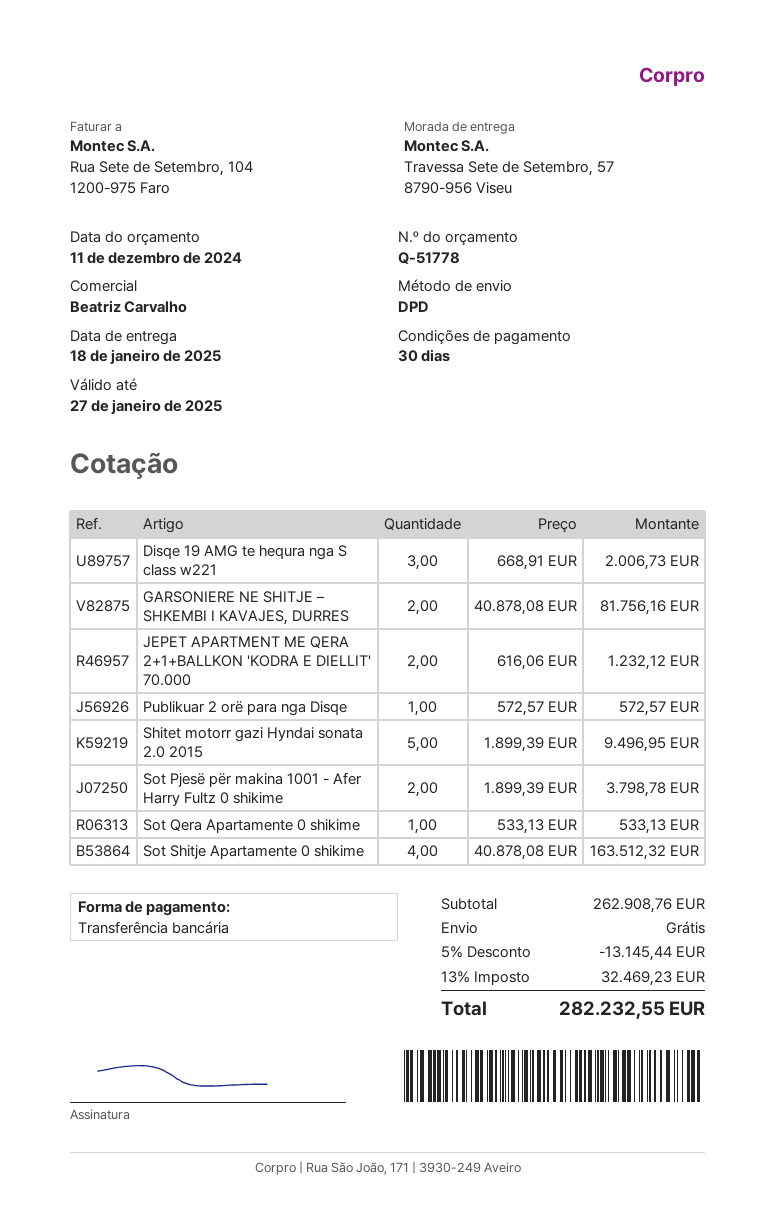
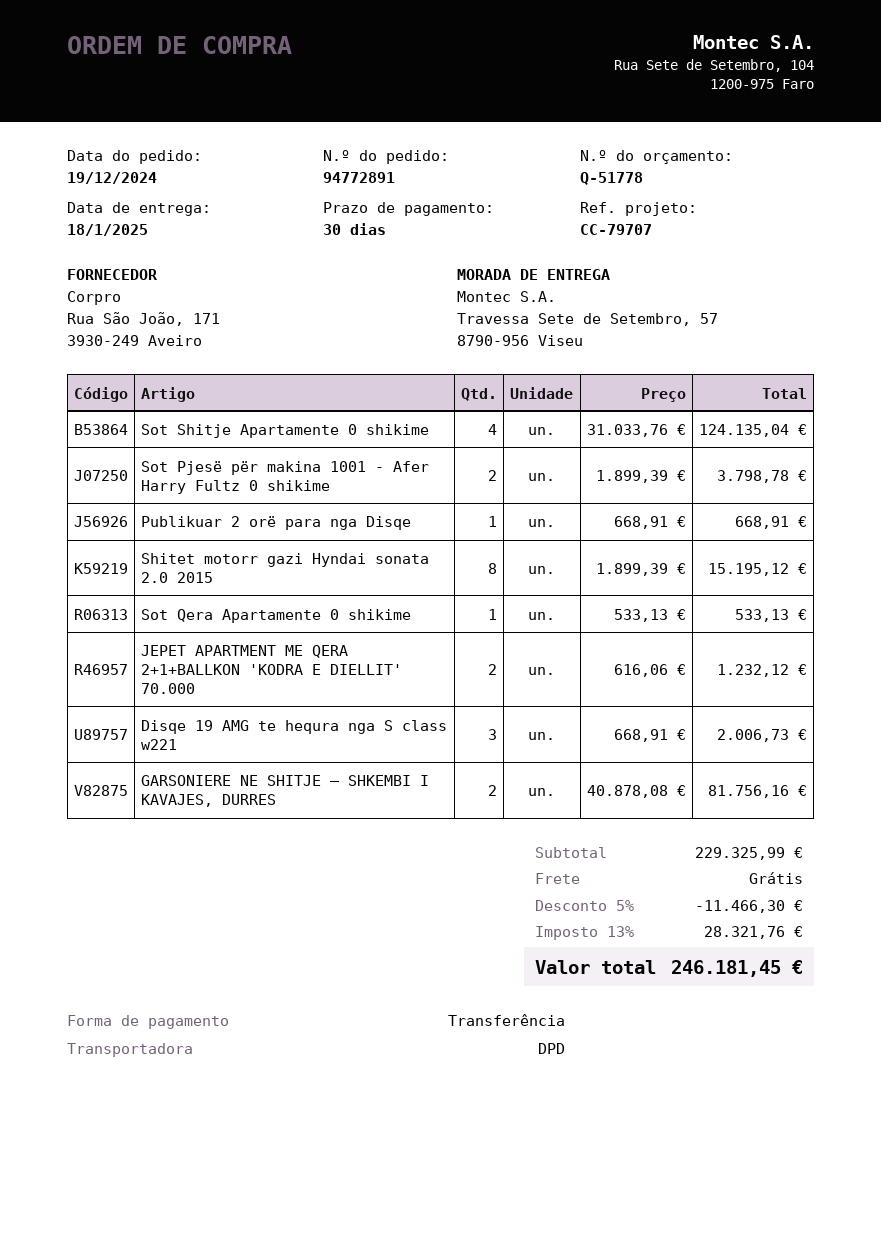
Publikuar 2 orë para nga Disqe: 1 x 572.57 = 572.57 -> 1 x 668.91 = 668.91
Shitet motorr gazi Hyndai sonata 2.0 2015: 5 x 1899.39 = 9496.95 -> 8 x 1899.39 = 15195.12
Sot Shitje Apartamente 0 shikime: 4 x 40878.08 = 163512.32 -> 4 x 31033.76 = 124135.04
subtotal: 262908.76 -> 229325.99
discount: 5% = 13145.44 -> 5% = 11466.30
tax: 13% = 32469.23 -> 13% = 28321.76
total: 282232.55 -> 246181.45

